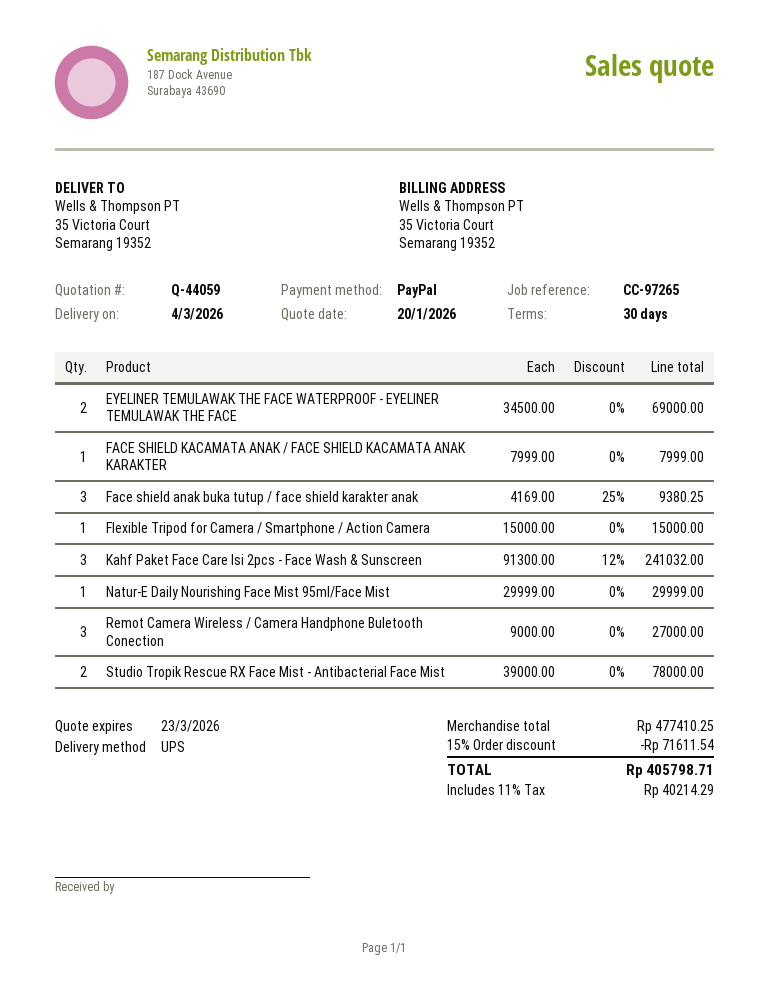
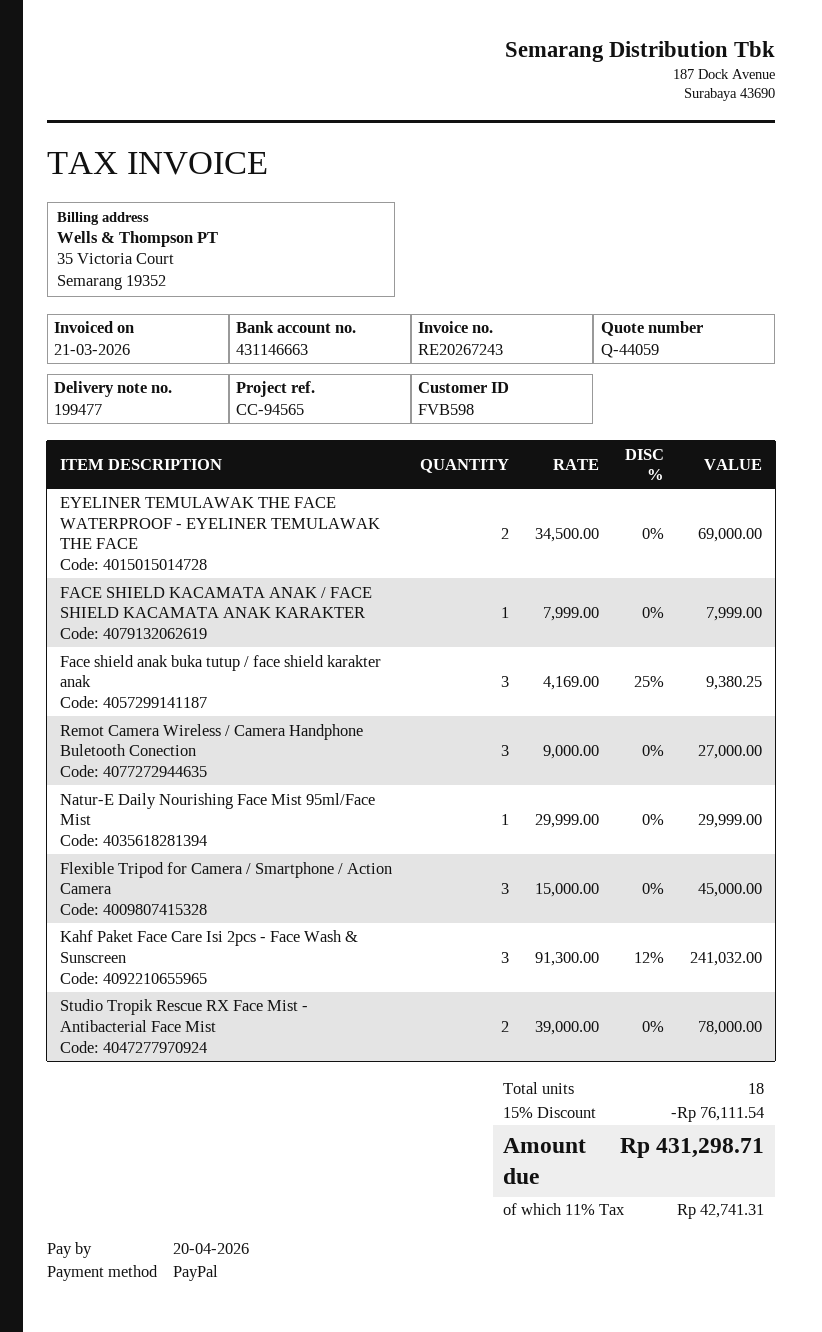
reference: CC-97265 -> CC-94565
Flexible Tripod for Camera / Smartphone / Action Camera: 1 x 15000.00 = 15000.00 -> 3 x 15000.00 = 45000.00
discount: 15% = 71611.54 -> 15% = 76111.54
tax: 11% = 40214.29 -> 11% = 42741.31
total: 405798.71 -> 431298.71

